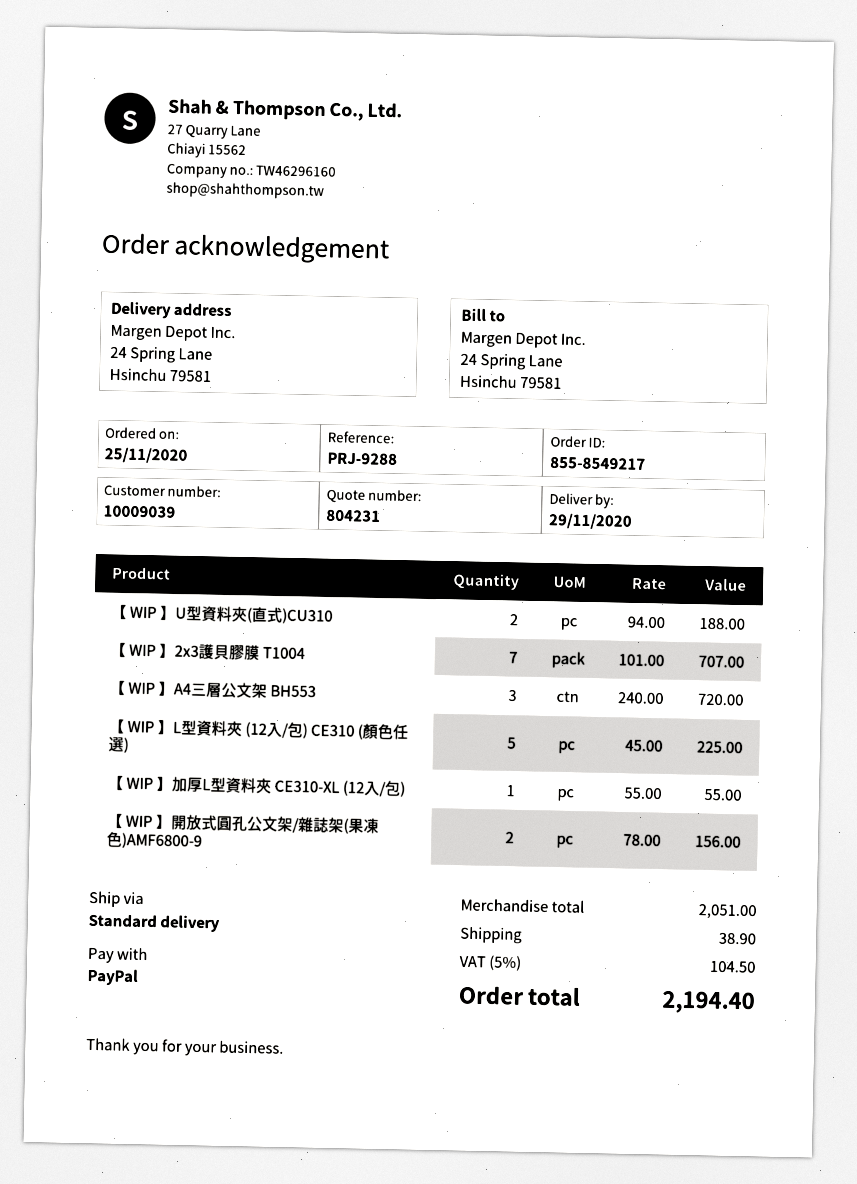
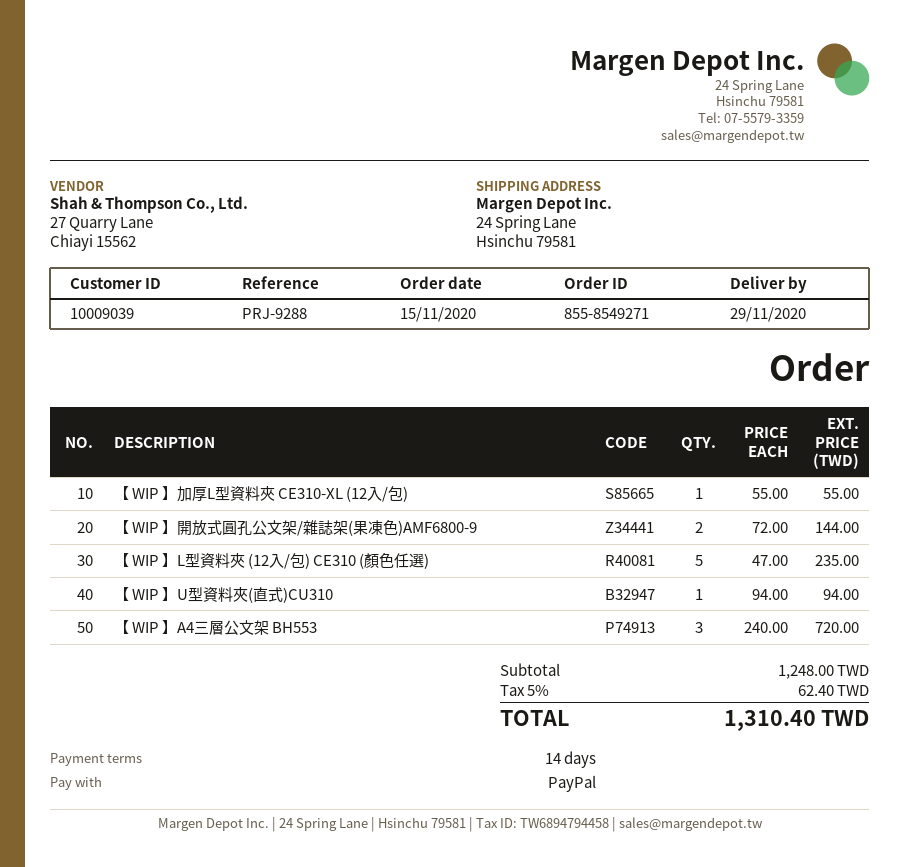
order number: 855-8549217 -> 855-8549271
order date: 2020-11-25 -> 2020-11-15
【 WIP 】U型資料夾(直式)CU310: 2 x 94.00 = 188.00 -> 1 x 94.00 = 94.00
【 WIP 】2x3護貝膠膜 T1004: 7 x 101.00 = 707.00 -> none
【 WIP 】L型資料夾 (12入/包) CE310 (顏色任選): 5 x 45.00 = 225.00 -> 5 x 47.00 = 235.00
【 WIP 】開放式圓孔公文架/雜誌架(果凍色)AMF6800-9: 2 x 78.00 = 156.00 -> 2 x 72.00 = 144.00
subtotal: 2051.00 -> 1248.00
shipping: 38.90 -> none
tax: 5% = 104.50 -> 5% = 62.40
total: 2194.40 -> 1310.40

